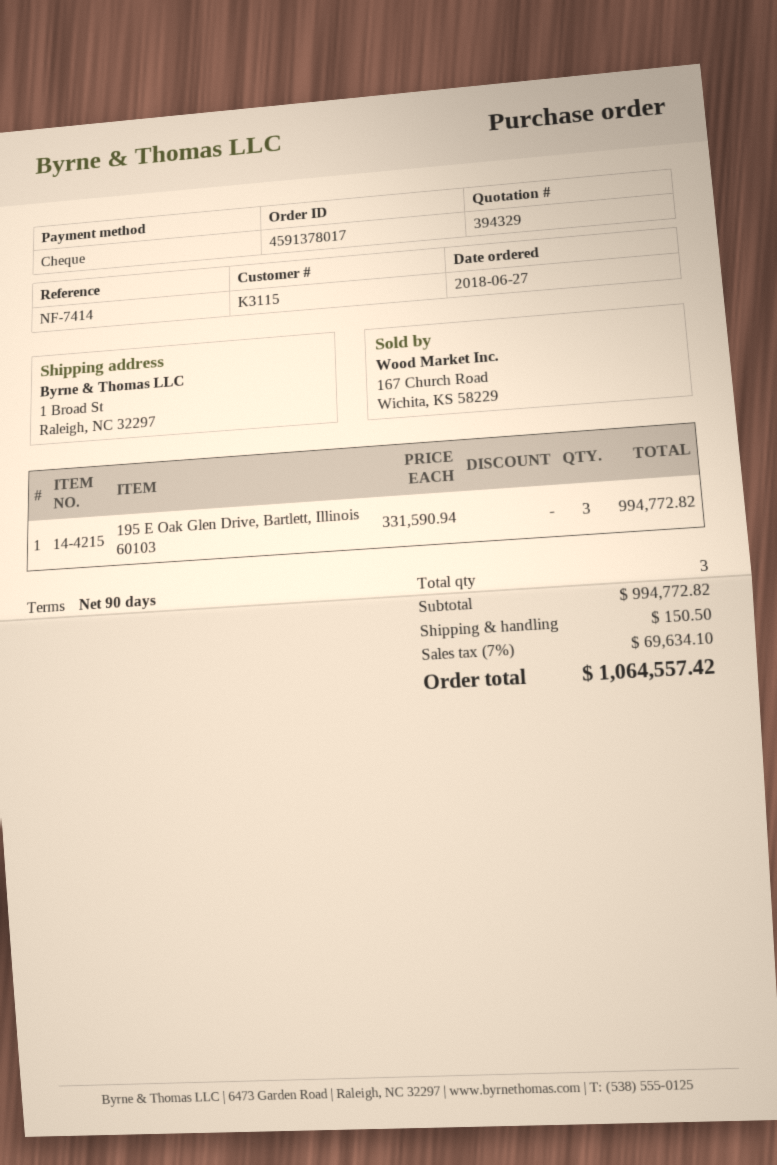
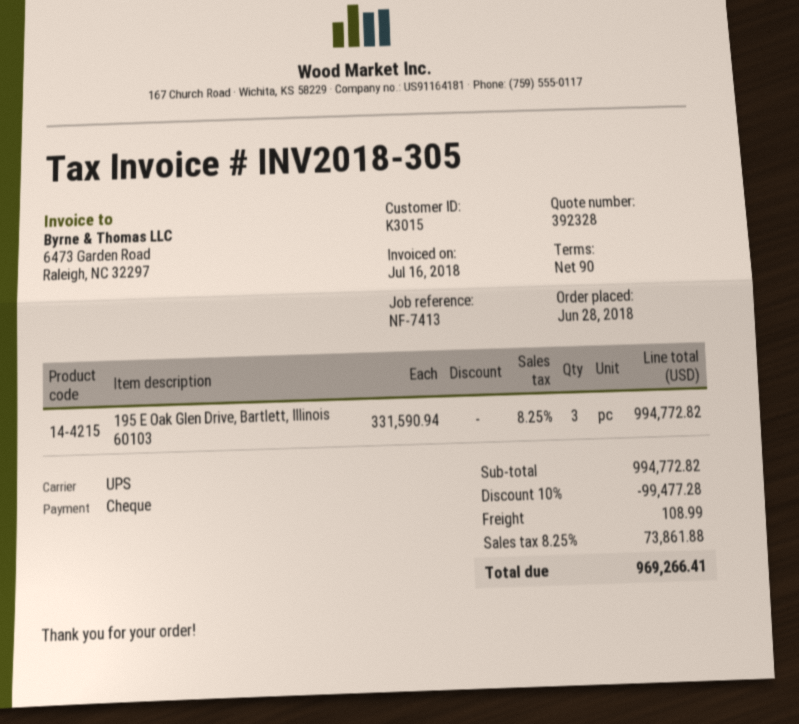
quote number: 394329 -> 392328
order date: 2018-06-27 -> 2018-06-28
customer number: K3115 -> K3015
reference: NF-7414 -> NF-7413
discount: none -> 10% = 99477.28
shipping: 150.50 -> 108.99
tax: 7% = 69634.10 -> 8.25% = 73861.88
total: 1064557.42 -> 969266.41

